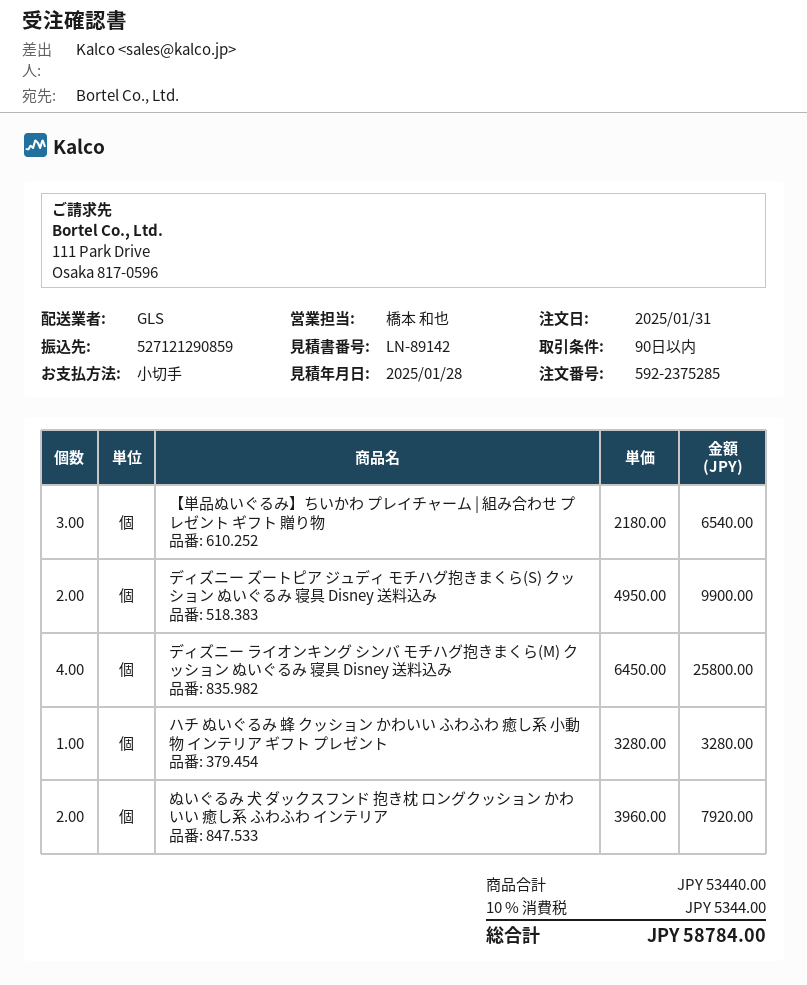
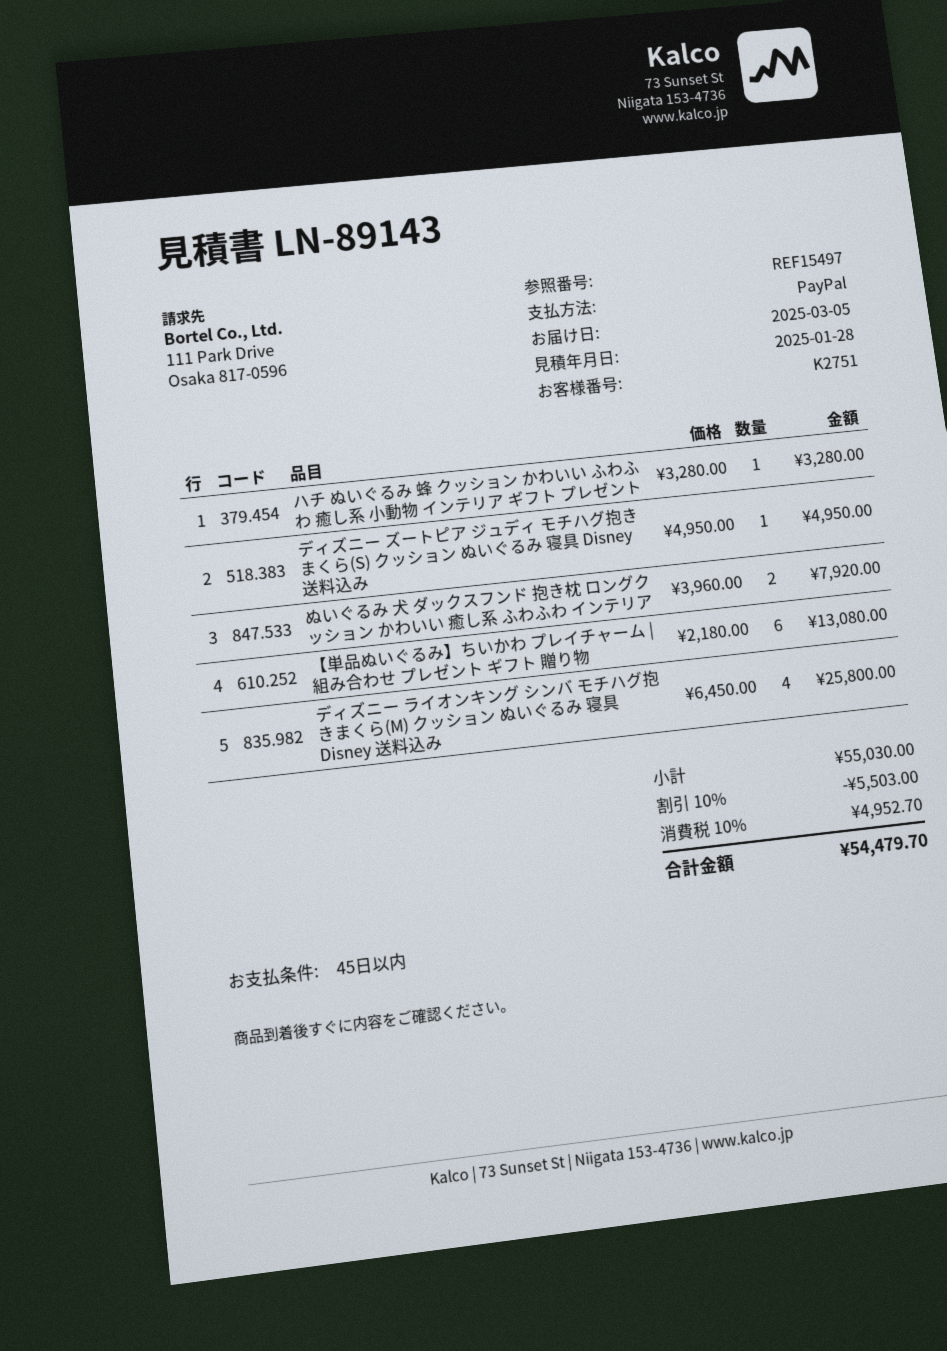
quote number: LN-89142 -> LN-89143
payment terms: 90 days -> 45 days
payment method: cheque -> PayPal
【単品ぬいぐるみ】ちいかわ プレイチャーム | 組み合わせ プレゼント ギフト 贈り物: 3 x 2180.00 = 6540.00 -> 6 x 2180.00 = 13080.00
ディズニー ズートピア ジュディ モチハグ抱きまくら(S) クッション ぬいぐるみ 寝具 Disney 送料込み: 2 x 4950.00 = 9900.00 -> 1 x 4950.00 = 4950.00
subtotal: 53440.00 -> 55030.00
discount: none -> 10% = 5503.00
tax: 10% = 5344.00 -> 10% = 4952.70
total: 58784.00 -> 54479.70

